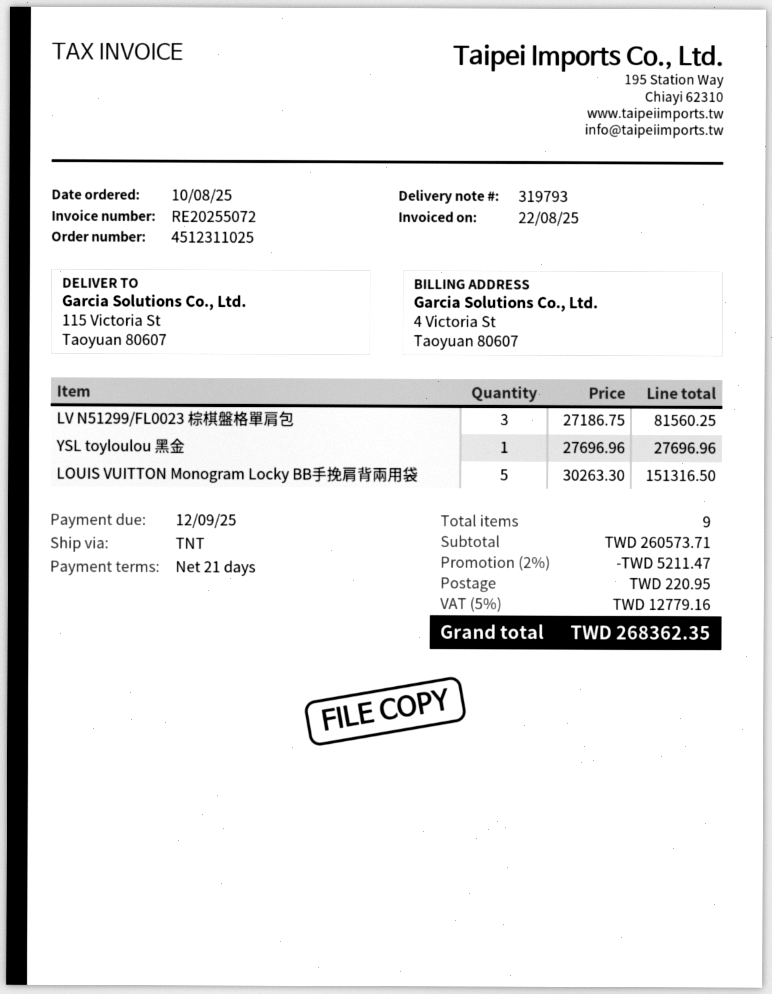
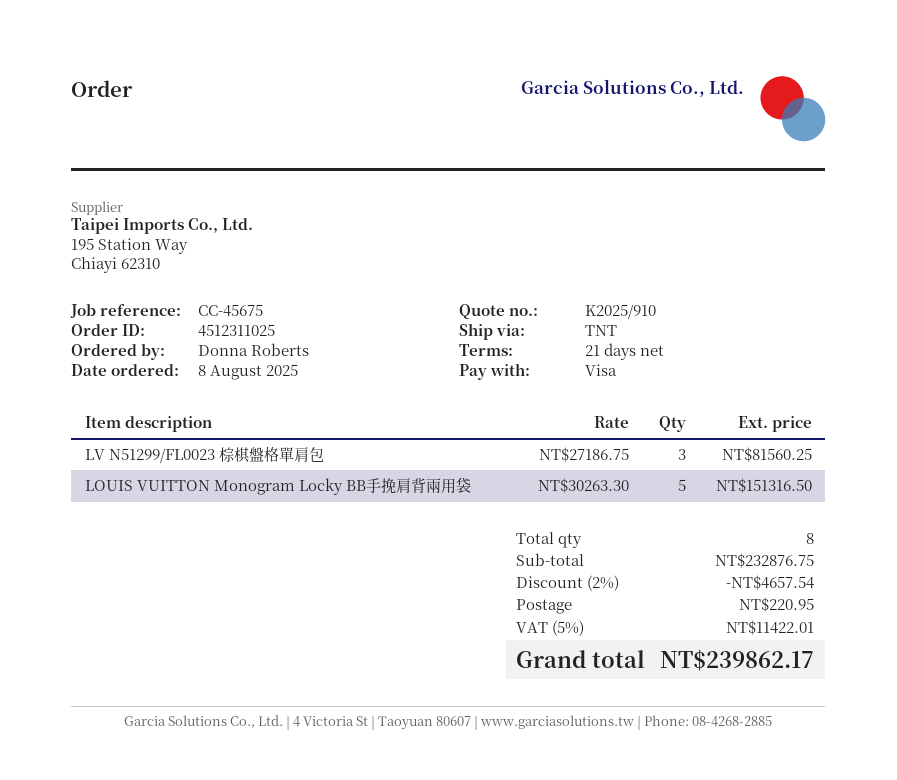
order date: 2025-08-10 -> 2025-08-08
YSL toyloulou 黑金: 1 x 27696.96 = 27696.96 -> none
total quantity: 9 -> 8
subtotal: 260573.71 -> 232876.75
discount: 2% = 5211.47 -> 2% = 4657.54
tax: 5% = 12779.16 -> 5% = 11422.01
total: 268362.35 -> 239862.17

